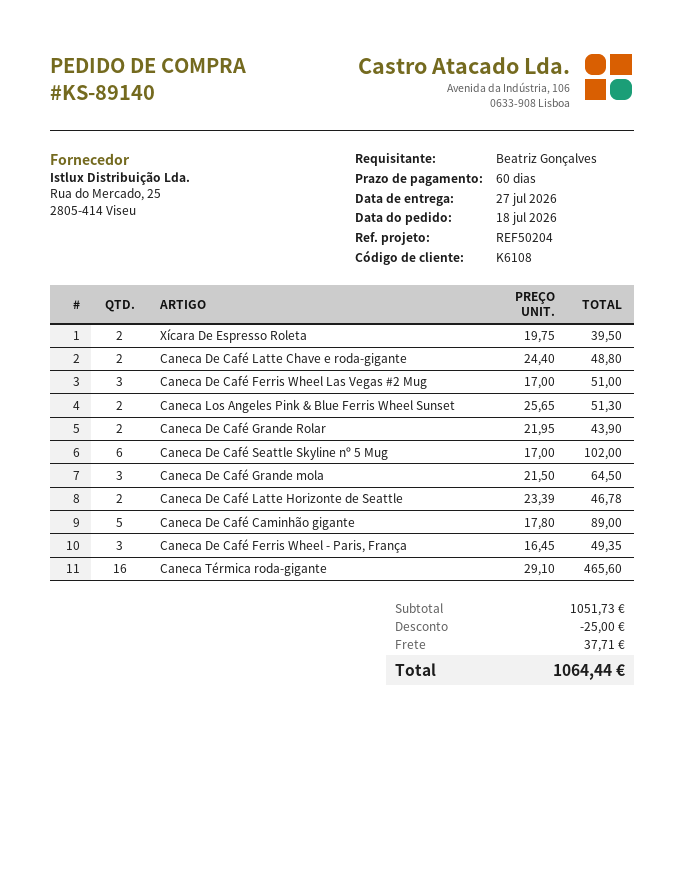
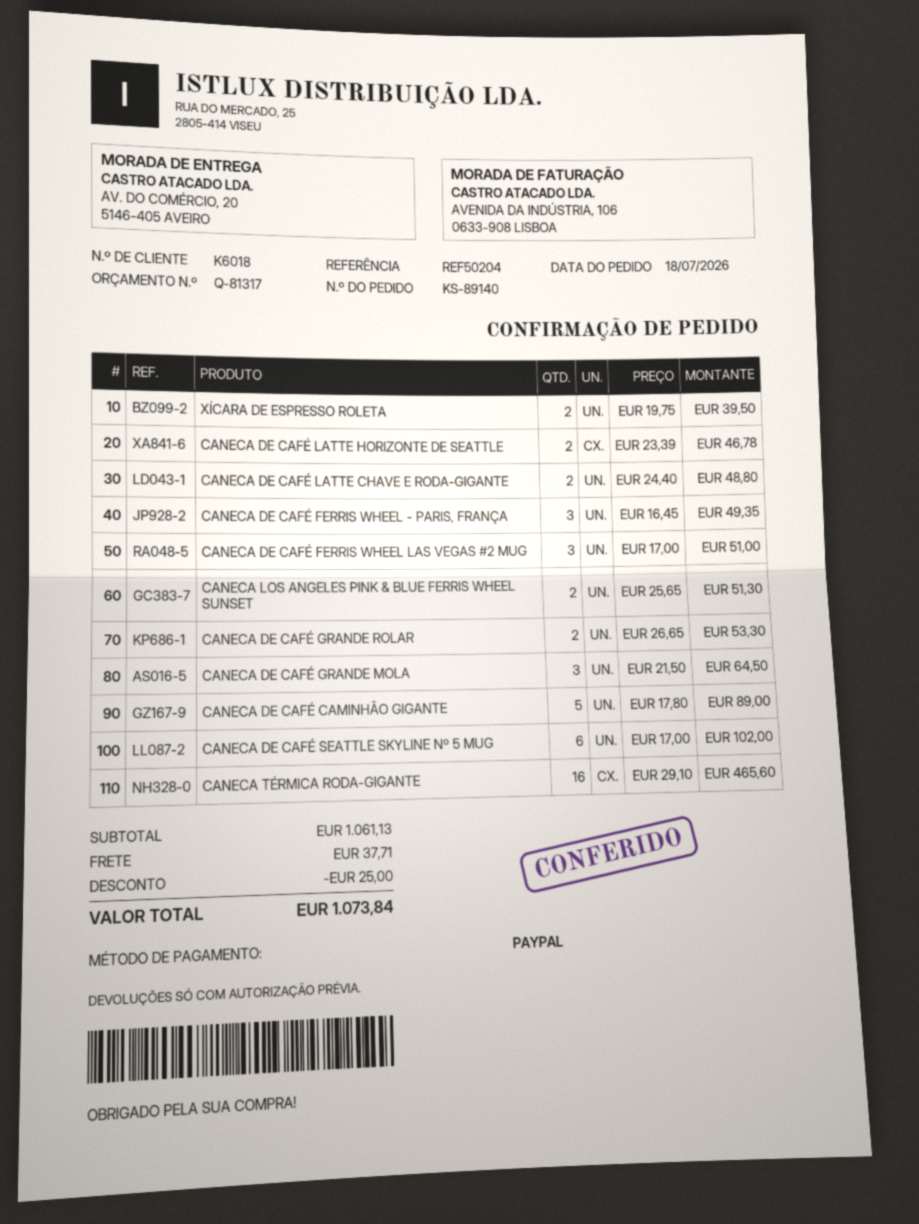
customer number: K6108 -> K6018
Caneca De Café Grande Rolar: 2 x 21.95 = 43.90 -> 2 x 26.65 = 53.30
subtotal: 1051.73 -> 1061.13
total: 1064.44 -> 1073.84

